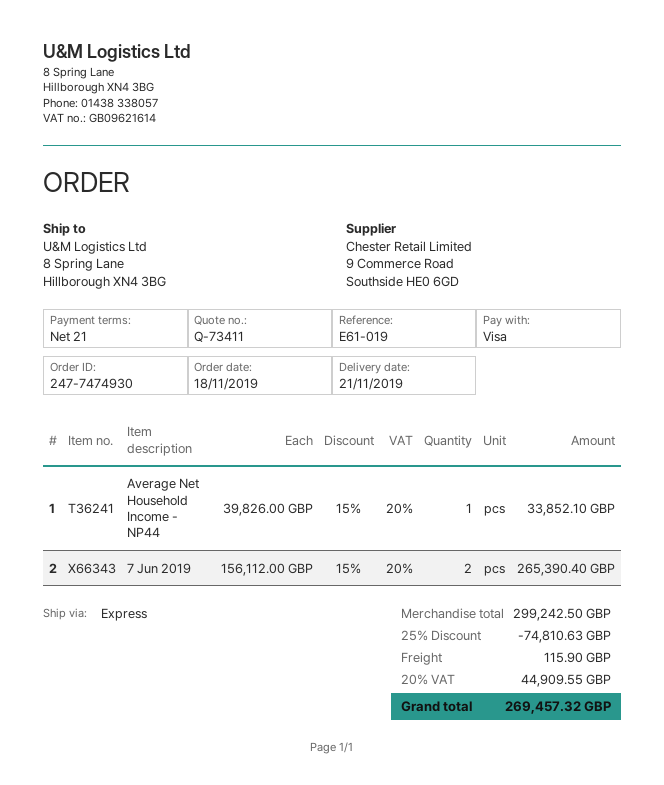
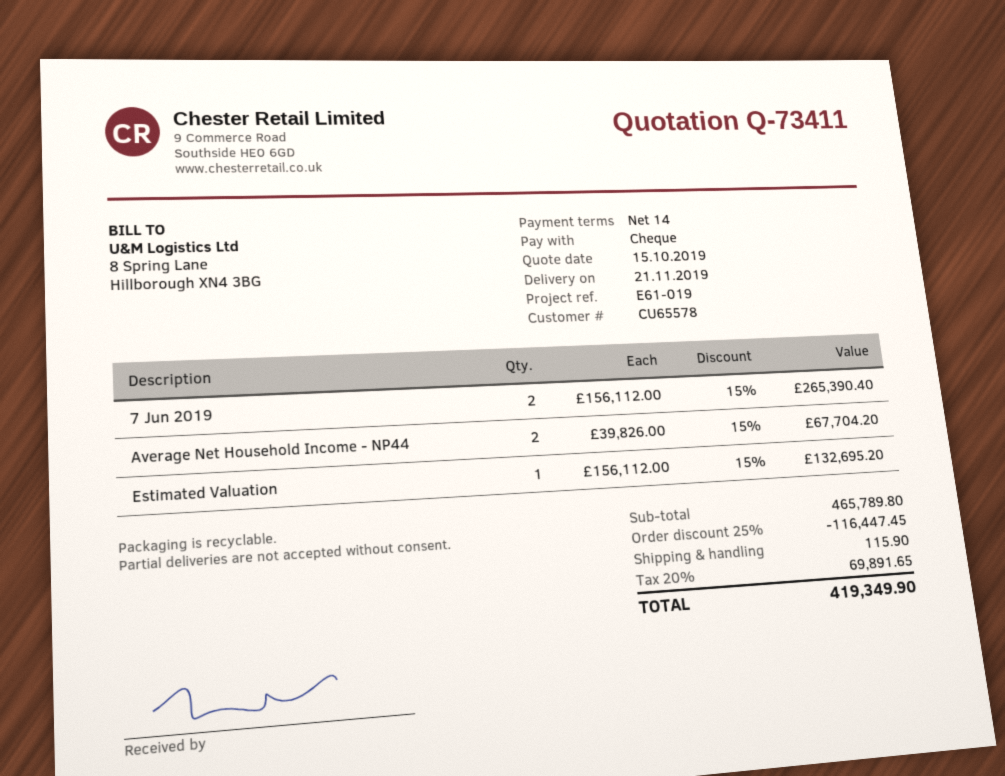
payment terms: 21 days -> 14 days
payment method: Visa -> cheque
Average Net Household Income - NP44: 1 x 39826.00 - 15% = 33852.10 -> 2 x 39826.00 - 15% = 67704.20
Estimated Valuation: none -> 1 x 156112.00 - 15% = 132695.20
subtotal: 299242.50 -> 465789.80
discount: 25% = 74810.63 -> 25% = 116447.45
tax: 20% = 44909.55 -> 20% = 69891.65
total: 269457.32 -> 419349.90

